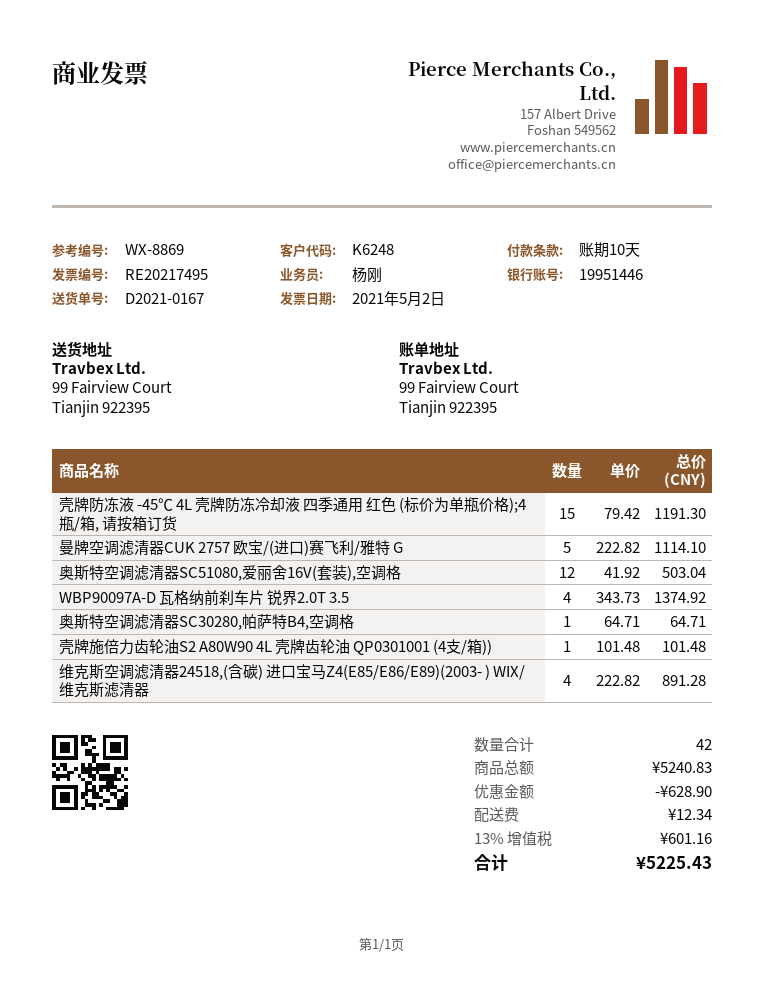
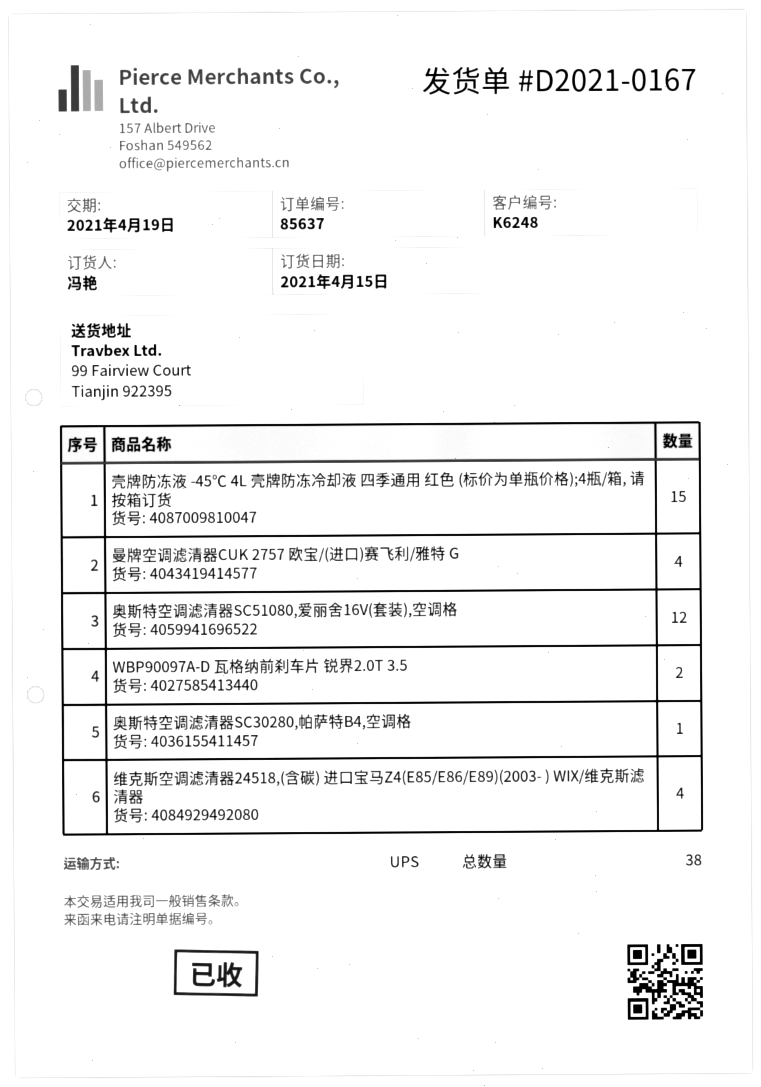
曼牌空调滤清器CUK 2757 欧宝/(进口)赛飞利/雅特 G: 5 -> 4
WBP90097A-D 瓦格纳前刹车片 锐界2.0T 3.5: 4 -> 2
壳牌施倍力齿轮油S2 A80W90 4L 壳牌齿轮油 QP0301001 (4支/箱)): 1 -> none
total quantity: 42 -> 38

